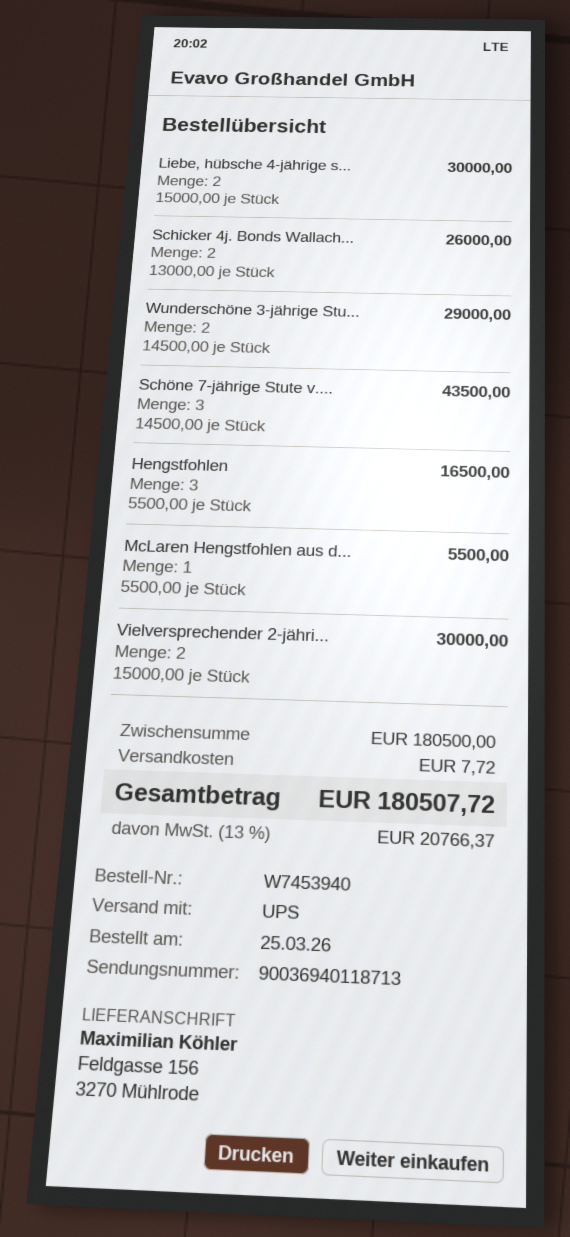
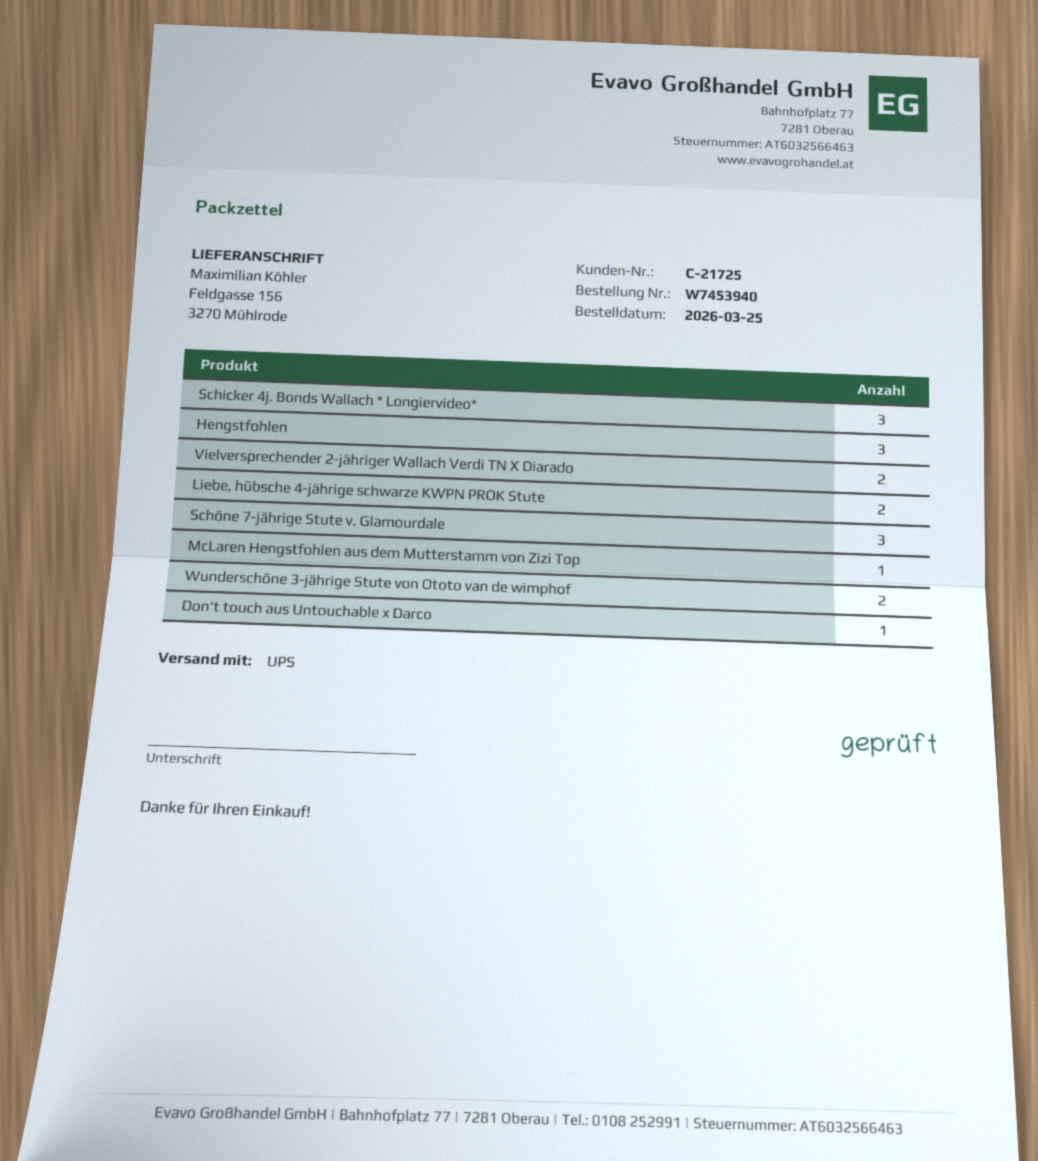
Schicker 4j. Bonds Wallach...: 2 -> 3
Don't touch aus Untouchable x Darco: none -> 1

